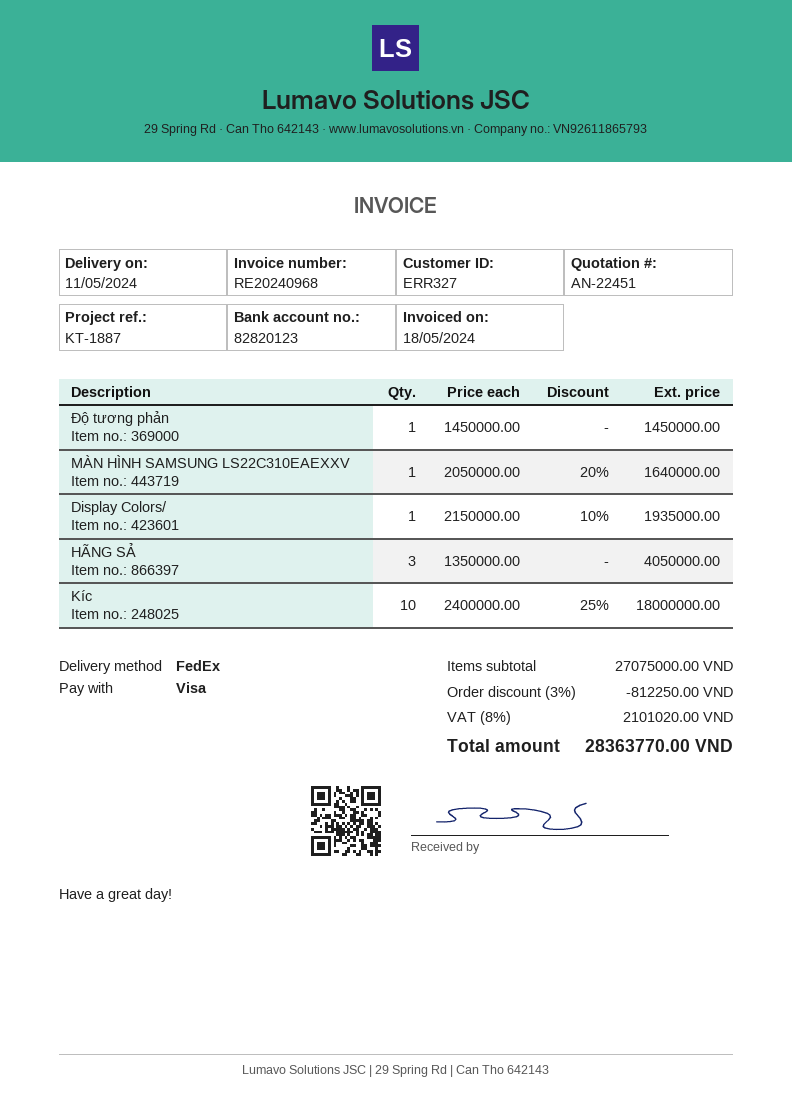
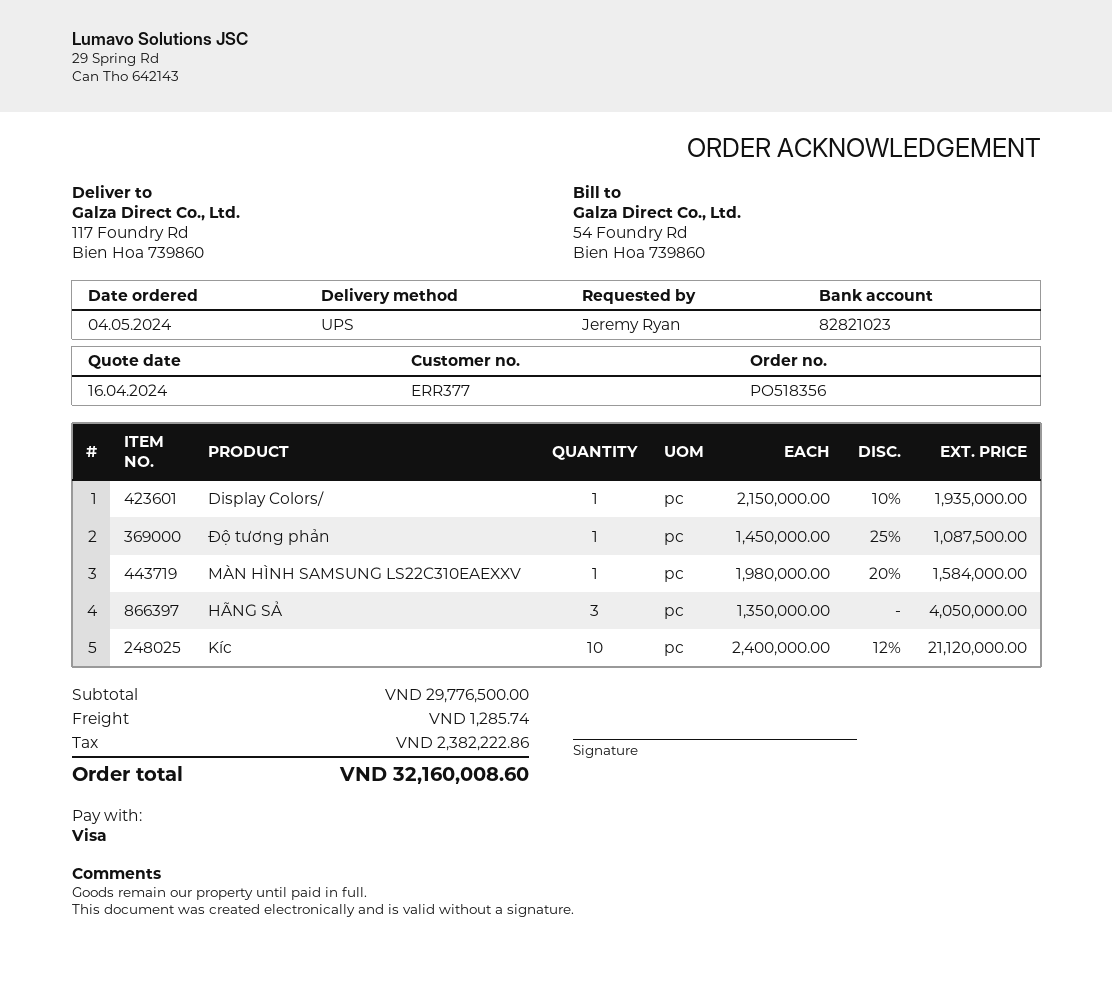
customer number: ERR327 -> ERR377
bank account: 82820123 -> 82821023
shipping method: FedEx -> UPS
Độ tương phản: 1 x 1450000.00 = 1450000.00 -> 1 x 1450000.00 - 25% = 1087500.00
MÀN HÌNH SAMSUNG LS22C310EAEXXV: 1 x 2050000.00 - 20% = 1640000.00 -> 1 x 1980000.00 - 20% = 1584000.00
Kíc: 10 x 2400000.00 - 25% = 18000000.00 -> 10 x 2400000.00 - 12% = 21120000.00
subtotal: 27075000.00 -> 29776500.00
discount: 3% = 812250.00 -> none
shipping: none -> 1285.74
tax: 2101020.00 -> 2382222.86
total: 28363770.00 -> 32160008.60

